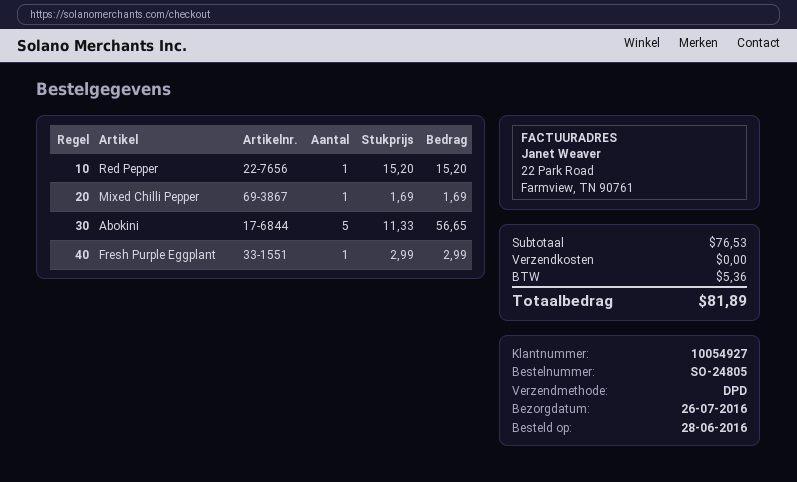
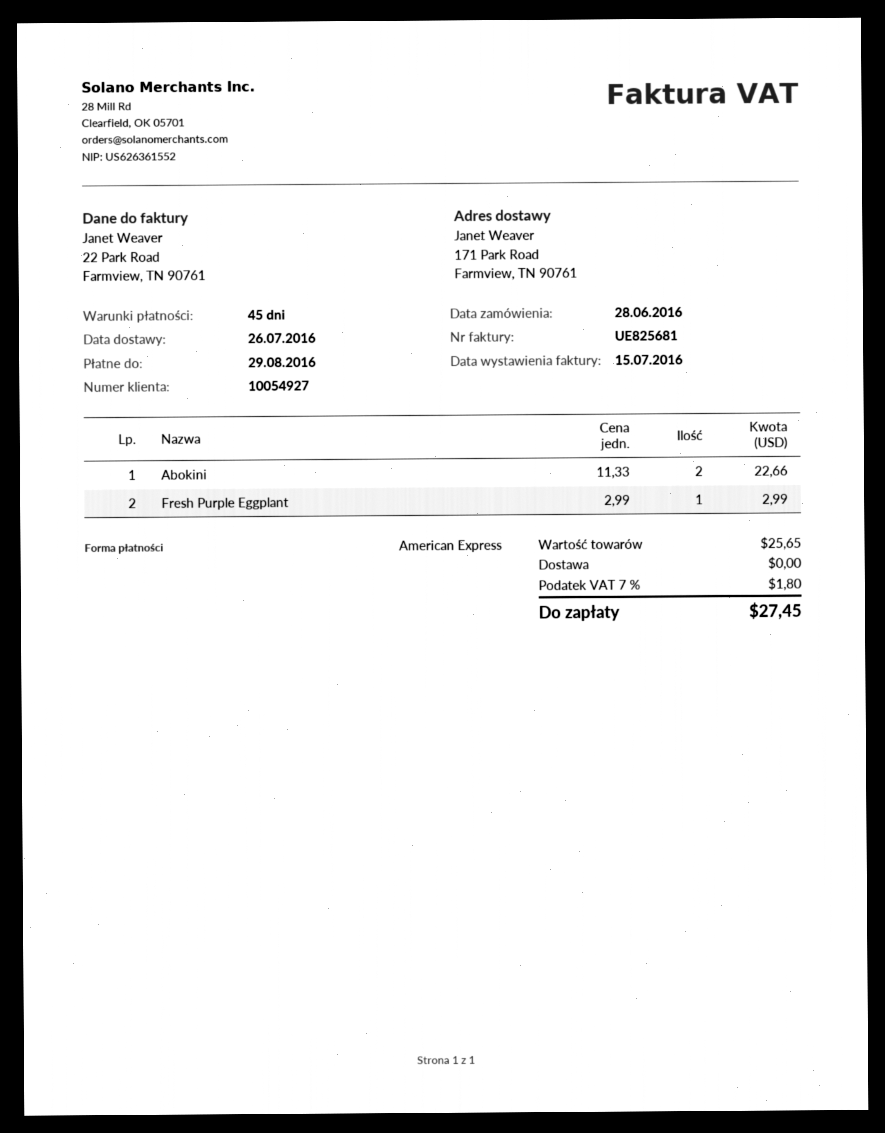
Red Pepper: 1 x 15.20 = 15.20 -> none
Mixed Chilli Pepper: 1 x 1.69 = 1.69 -> none
Abokini: 5 x 11.33 = 56.65 -> 2 x 11.33 = 22.66
subtotal: 76.53 -> 25.65
tax: 5.36 -> 1.80
total: 81.89 -> 27.45

